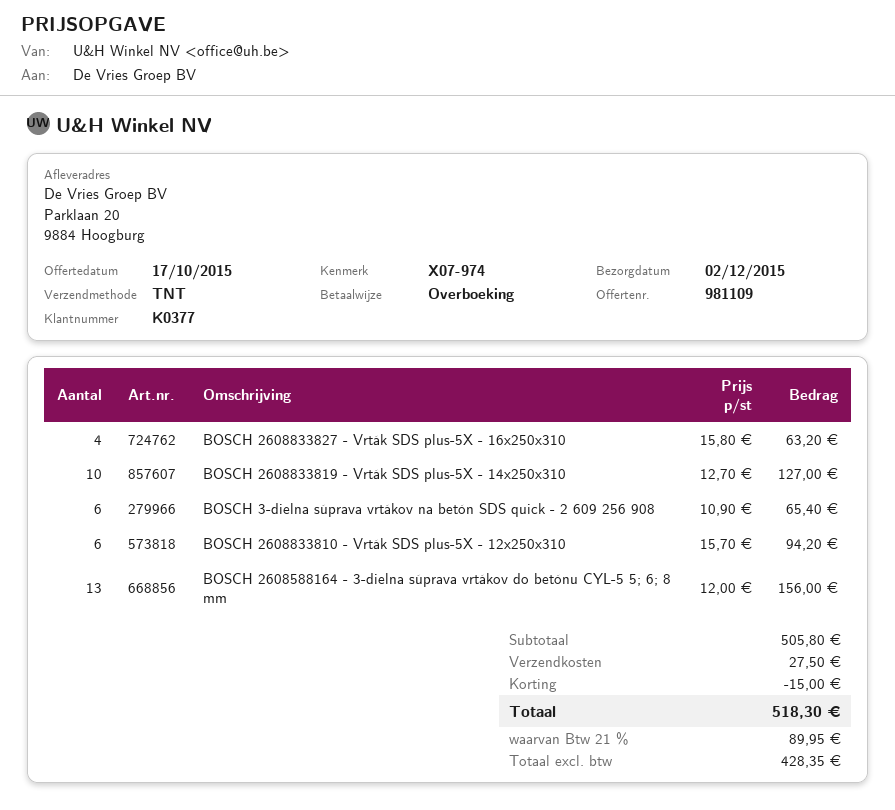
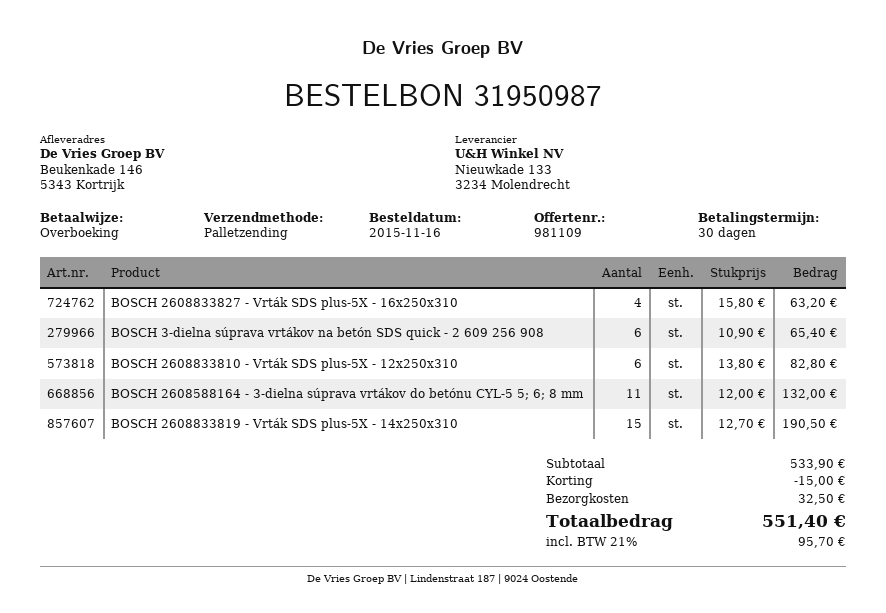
shipping method: TNT -> pallet freight
ship to: Parklaan 20, 9884 Hoogburg -> Beukenkade 146, 5343 Kortrijk
BOSCH 2608833819 - Vrták SDS plus-5X - 14x250x310: 10 x 12.70 = 127.00 -> 15 x 12.70 = 190.50
BOSCH 2608833810 - Vrták SDS plus-5X - 12x250x310: 6 x 15.70 = 94.20 -> 6 x 13.80 = 82.80
BOSCH 2608588164 - 3-dielna súprava vrtákov do betónu CYL-5 5; 6; 8 mm: 13 x 12.00 = 156.00 -> 11 x 12.00 = 132.00
subtotal: 505.80 -> 533.90
shipping: 27.50 -> 32.50
tax: 21% = 89.95 -> 21% = 95.70
total: 518.30 -> 551.40

